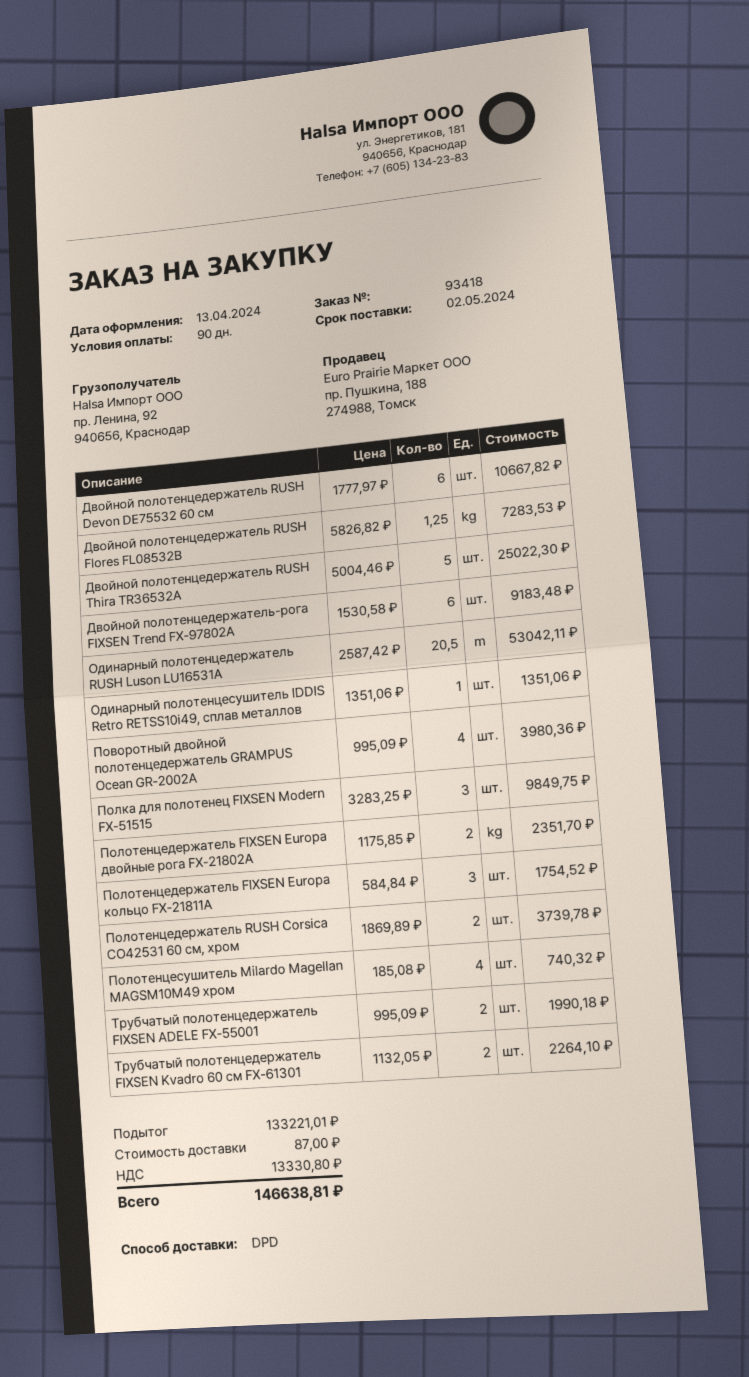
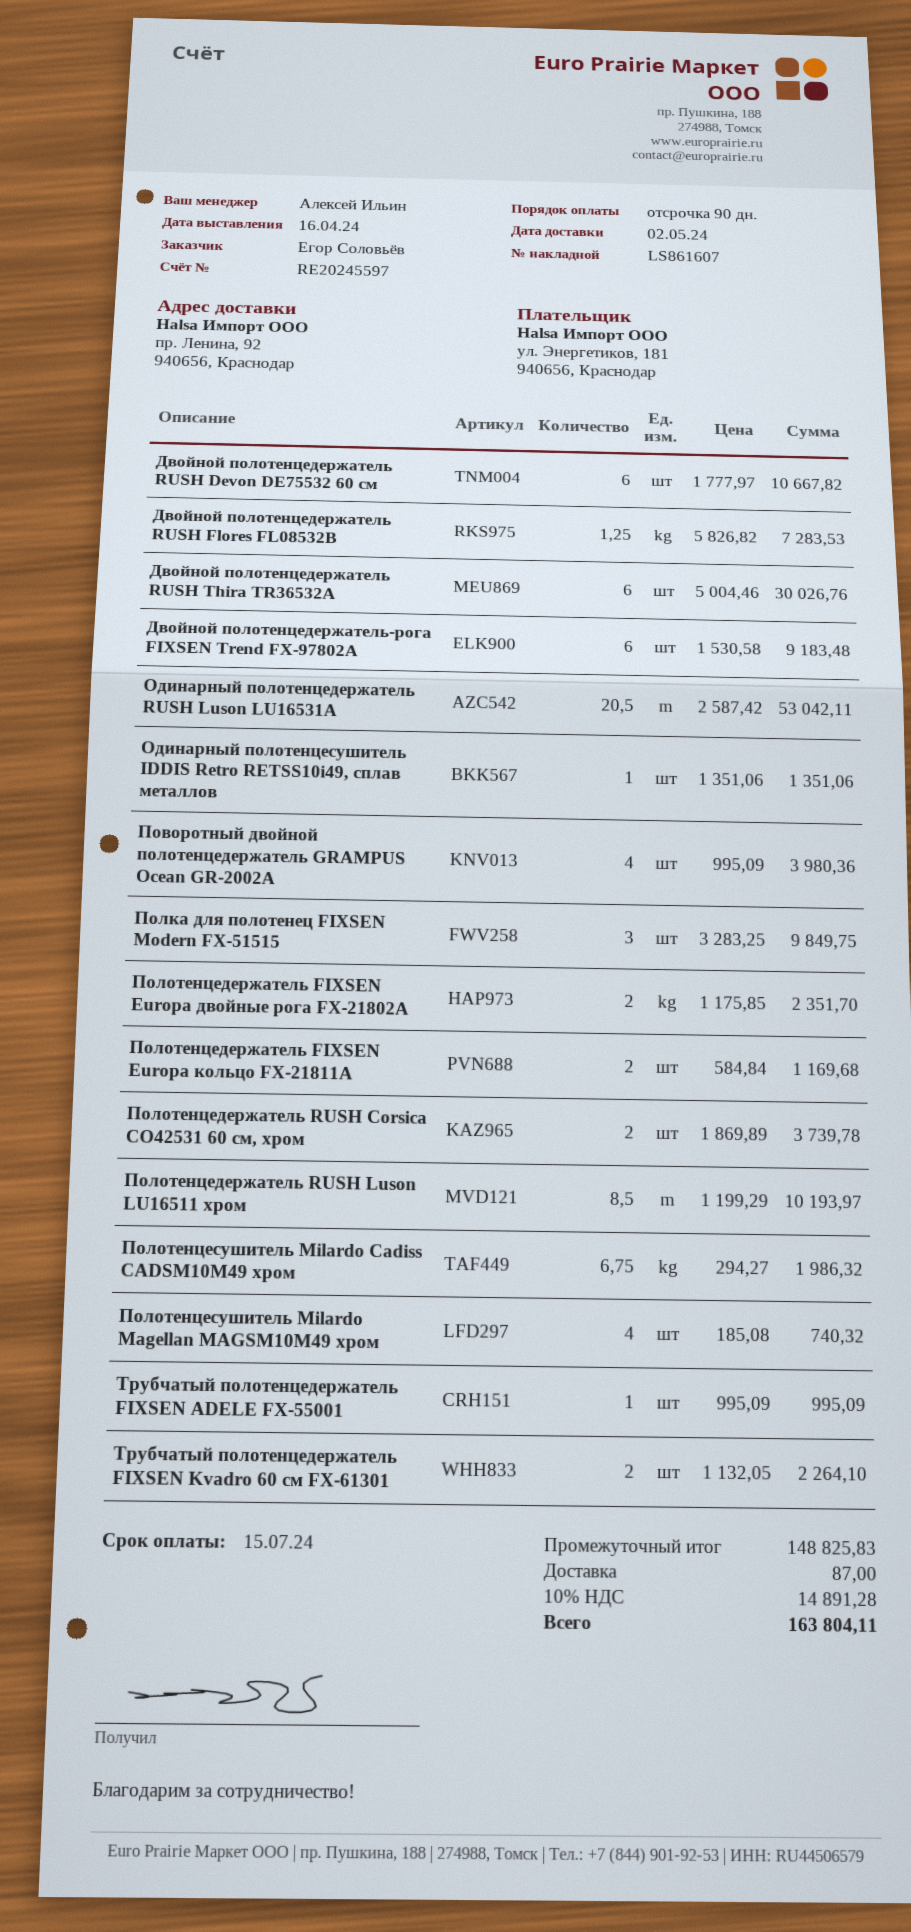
Двойной полотенцедержатель RUSH Thira TR36532A: 5 x 5004.46 = 25022.30 -> 6 x 5004.46 = 30026.76
Полотенцедержатель FIXSEN Europa кольцо FX-21811A: 3 x 584.84 = 1754.52 -> 2 x 584.84 = 1169.68
Трубчатый полотенцедержатель FIXSEN ADELE FX-55001: 2 x 995.09 = 1990.18 -> 1 x 995.09 = 995.09
Полотенцедержатель RUSH Luson LU16511 хром: none -> 8.5 x 1199.29 = 10193.97
Полотенцесушитель Milardo Cadiss CADSM10M49 хром: none -> 6.75 x 294.27 = 1986.32
subtotal: 133221.01 -> 148825.83
tax: 13330.80 -> 14891.28
total: 146638.81 -> 163804.11

